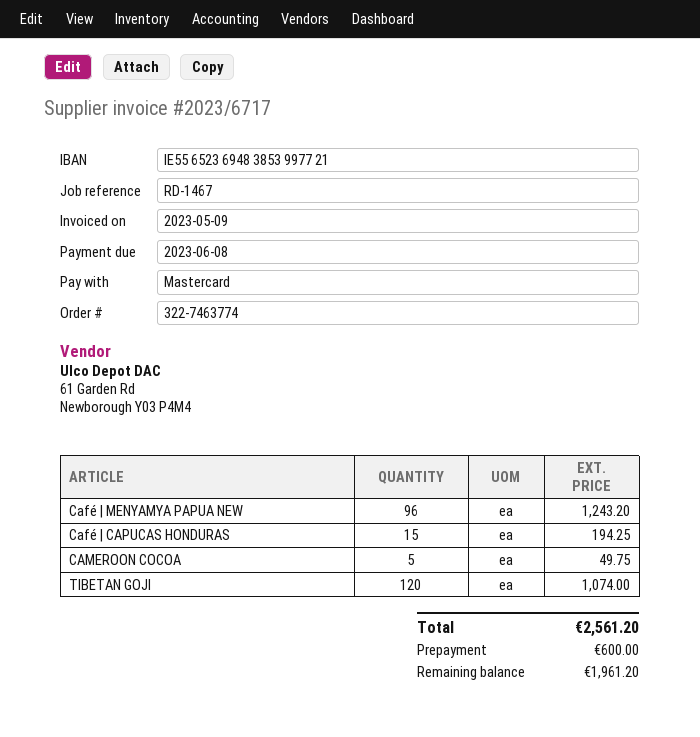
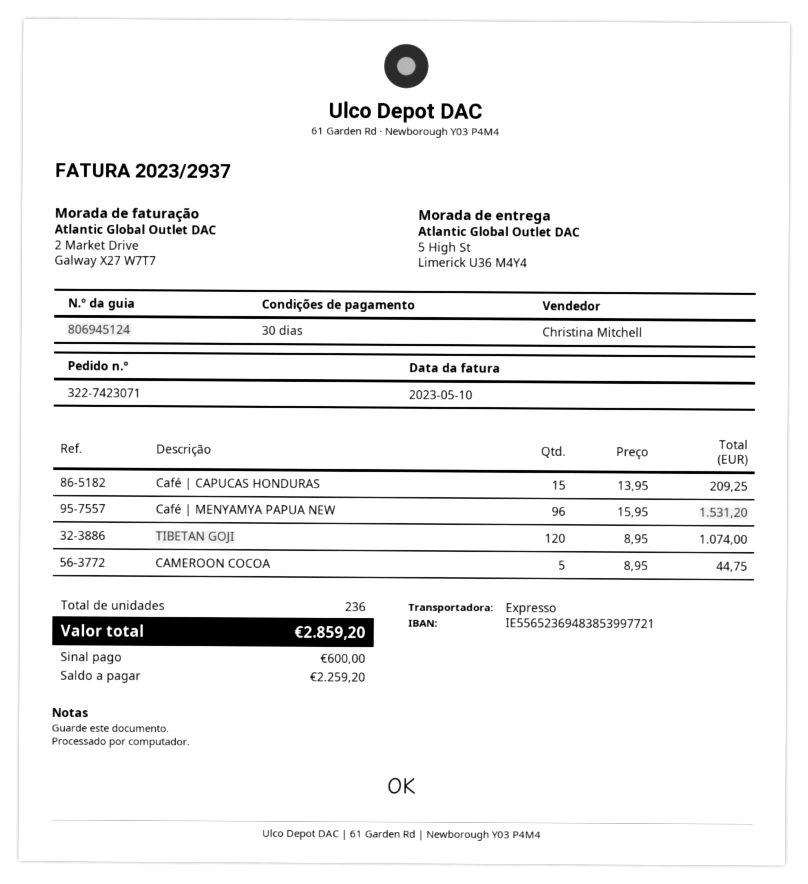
order number: 322-7463774 -> 322-7423071
invoice number: 2023/6717 -> 2023/2937
invoice date: 2023-05-09 -> 2023-05-10
Café | MENYAMYA PAPUA NEW: 96 for 1243.20 -> 96 for 1531.20
Café | CAPUCAS HONDURAS: 15 for 194.25 -> 15 for 209.25
CAMEROON COCOA: 5 for 49.75 -> 5 for 44.75
total: 2561.20 -> 2859.20
balance: 1961.20 -> 2259.20

